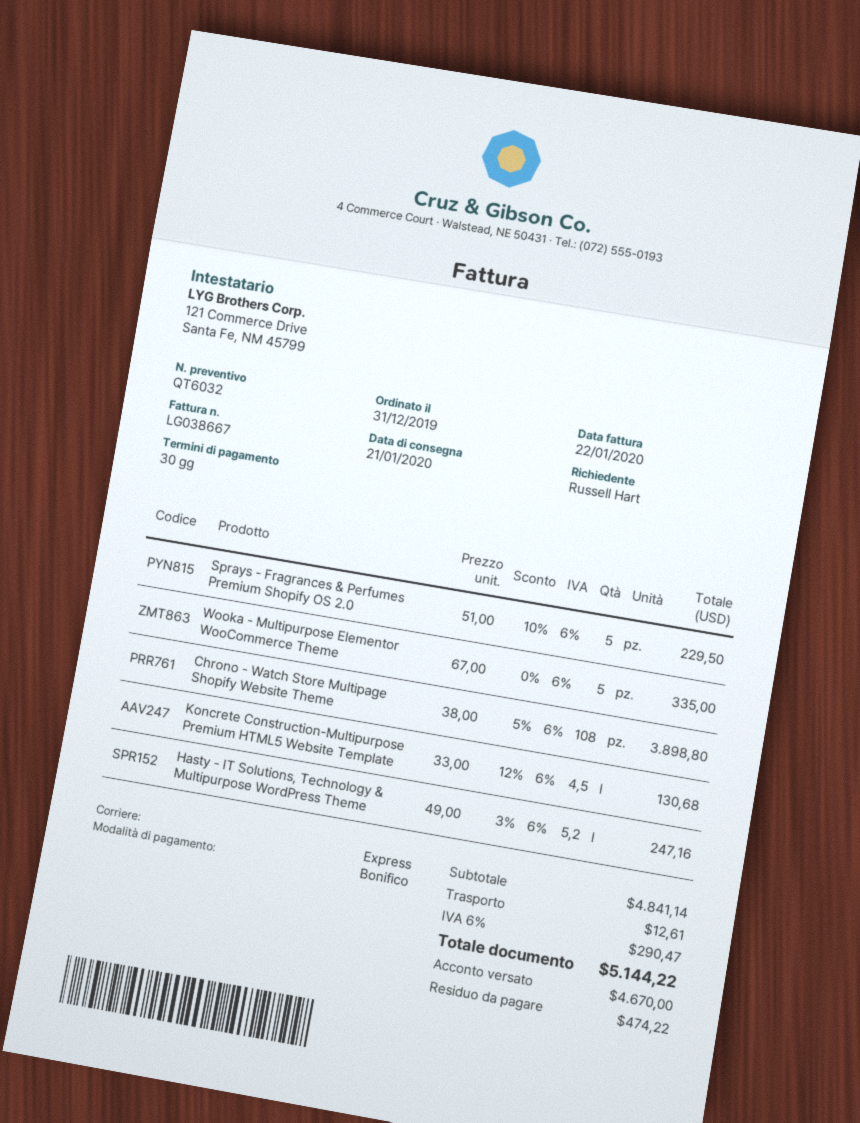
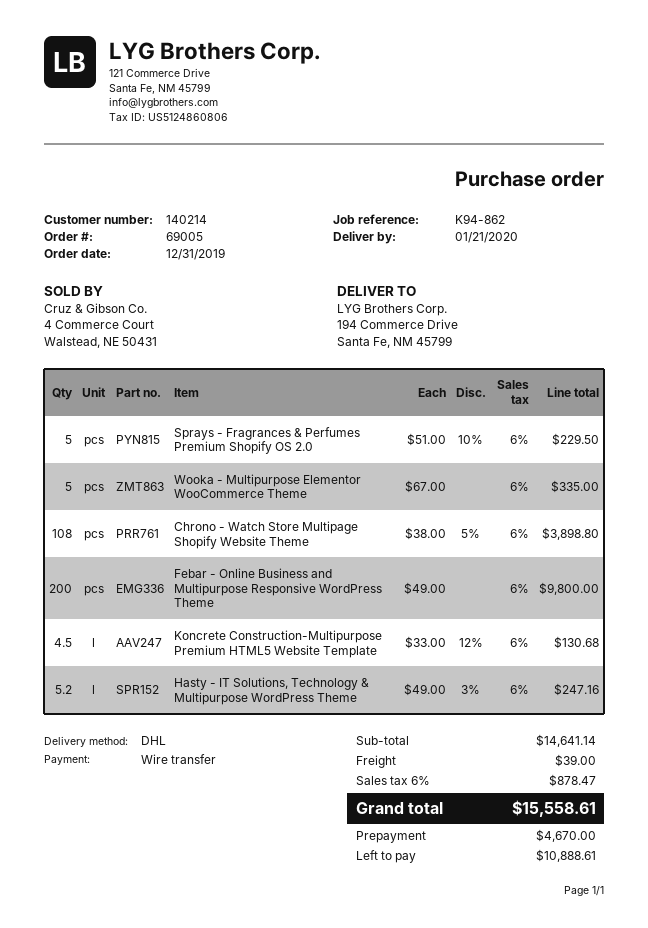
shipping method: express -> DHL
Febar - Online Business and Multipurpose Responsive WordPress Theme: none -> 200 x 49.00 = 9800.00
subtotal: 4841.14 -> 14641.14
shipping: 12.61 -> 39.00
tax: 6% = 290.47 -> 6% = 878.47
total: 5144.22 -> 15558.61
balance: 474.22 -> 10888.61

